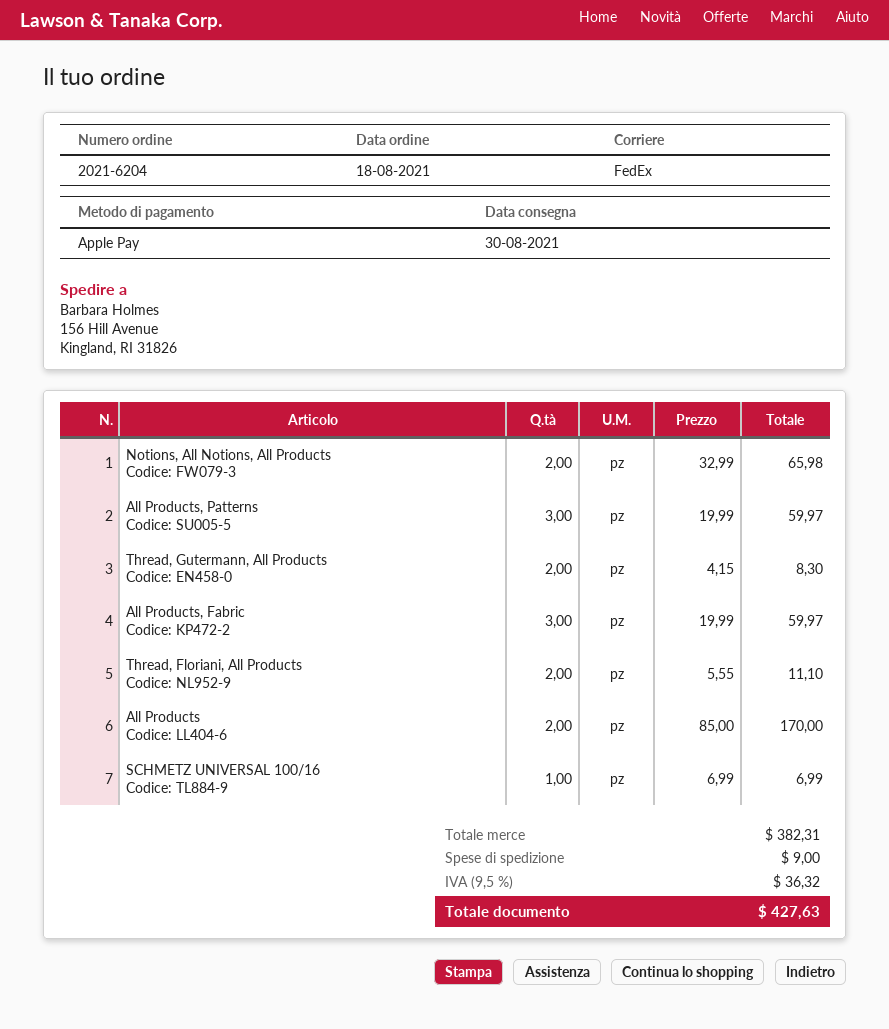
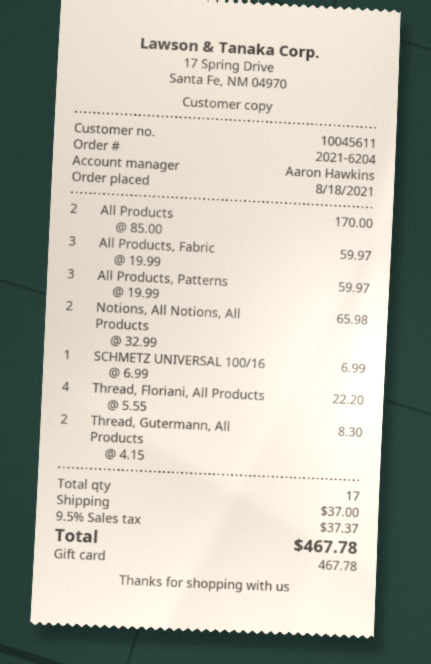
payment method: Apple Pay -> gift card
Thread, Floriani, All Products: 2 x 5.55 = 11.10 -> 4 x 5.55 = 22.20
shipping: 9.00 -> 37.00
tax: 9.5% = 36.32 -> 9.5% = 37.37
total: 427.63 -> 467.78

